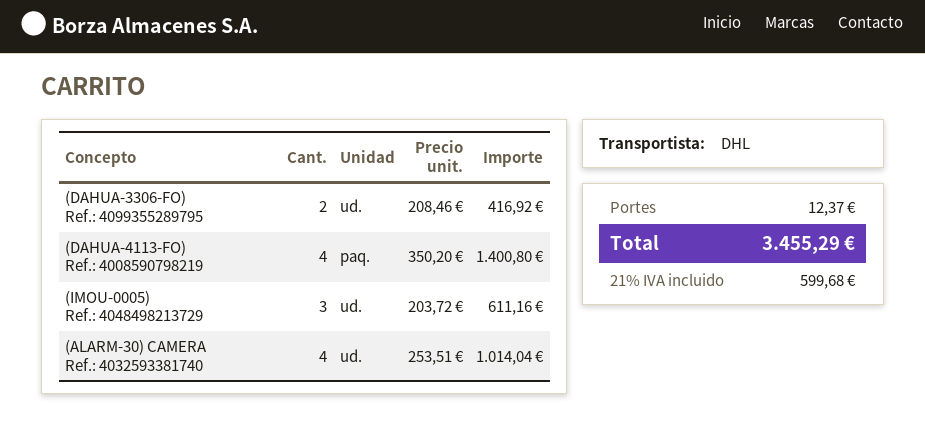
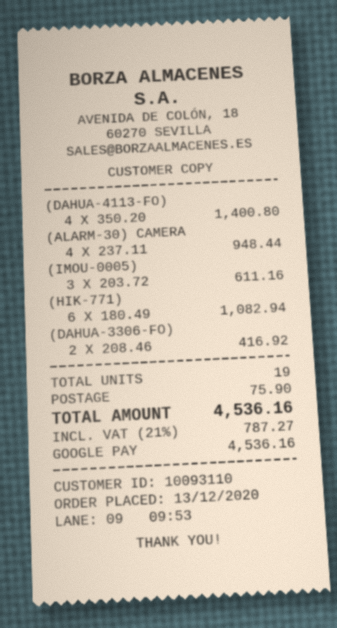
(ALARM-30) CAMERA: 4 x 253.51 = 1014.04 -> 4 x 237.11 = 948.44
(HIK-771): none -> 6 x 180.49 = 1082.94
shipping: 12.37 -> 75.90
tax: 21% = 599.68 -> 21% = 787.27
total: 3455.29 -> 4536.16

